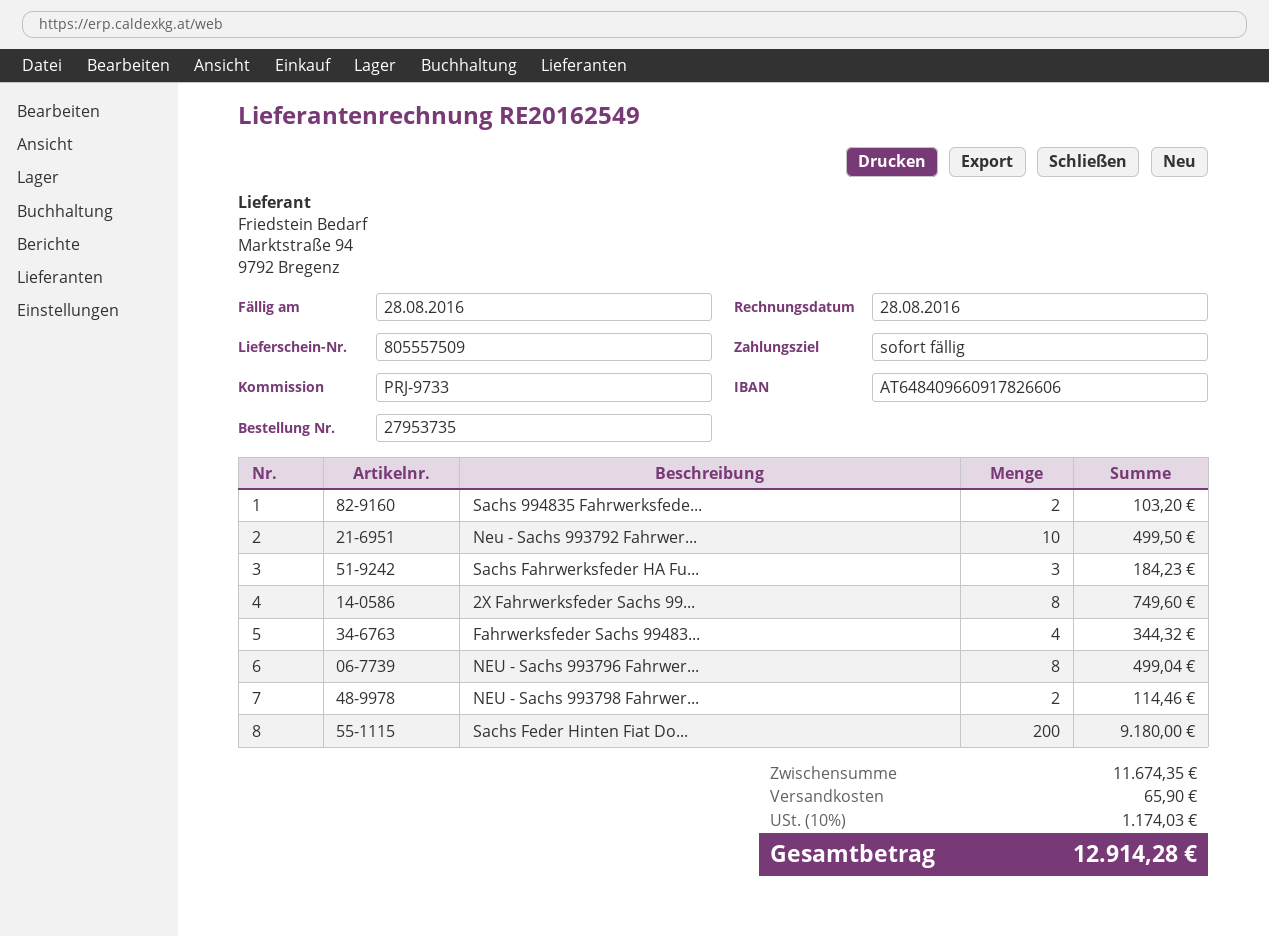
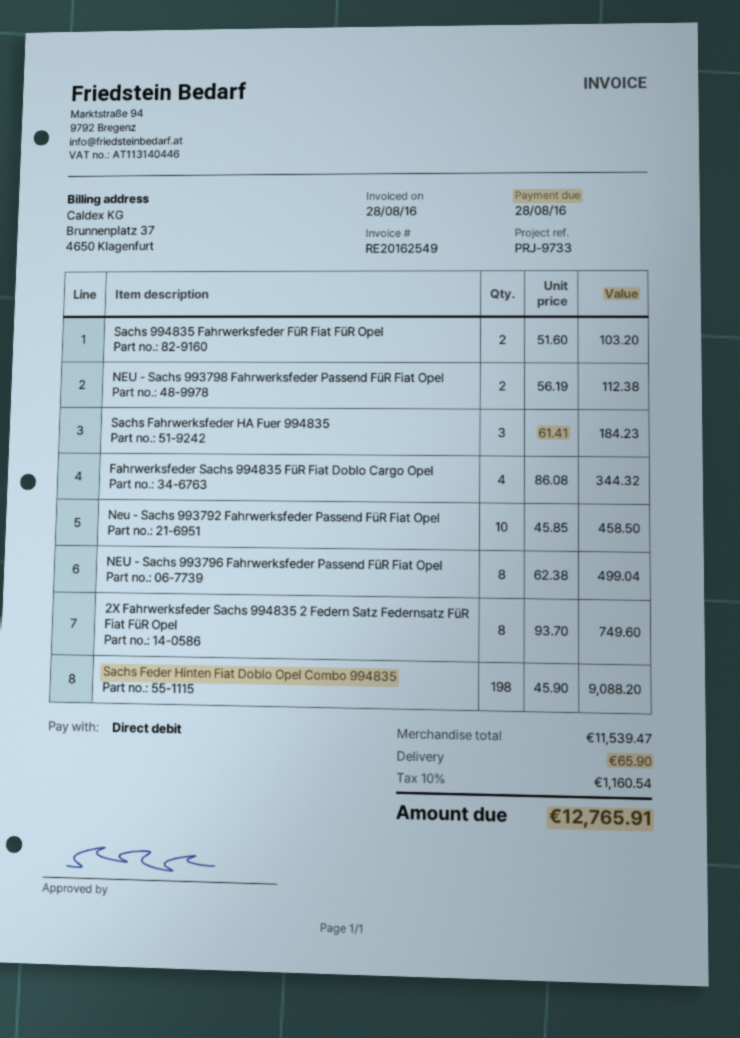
Neu - Sachs 993792 Fahrwer...: 10 for 499.50 -> 10 for 458.50
NEU - Sachs 993798 Fahrwer...: 2 for 114.46 -> 2 for 112.38
Sachs Feder Hinten Fiat Do...: 200 for 9180.00 -> 198 for 9088.20
subtotal: 11674.35 -> 11539.47
tax: 10% = 1174.03 -> 10% = 1160.54
total: 12914.28 -> 12765.91

